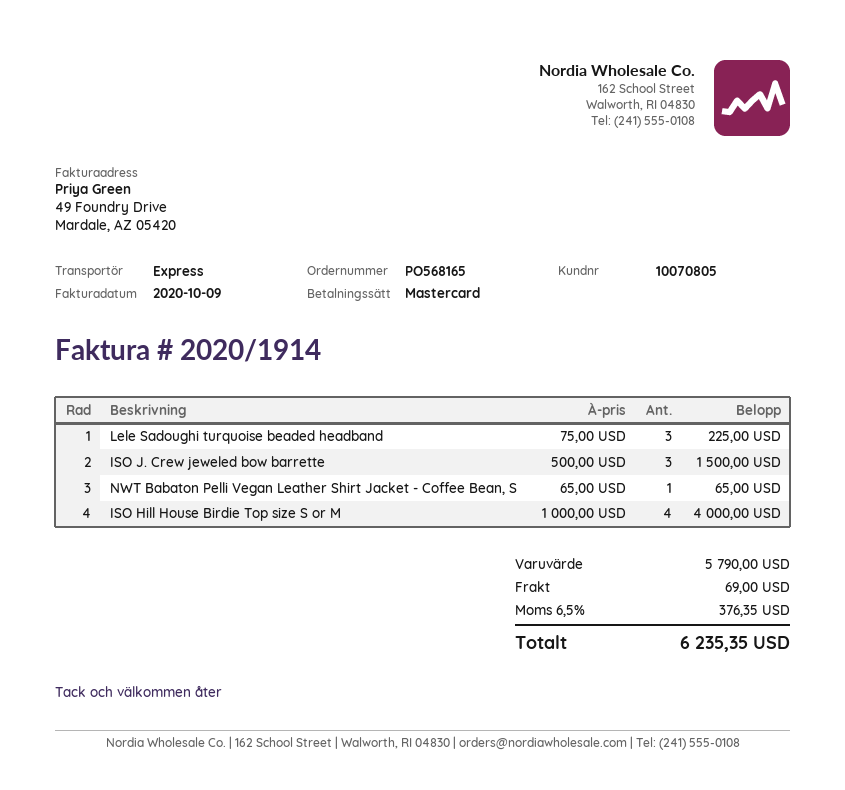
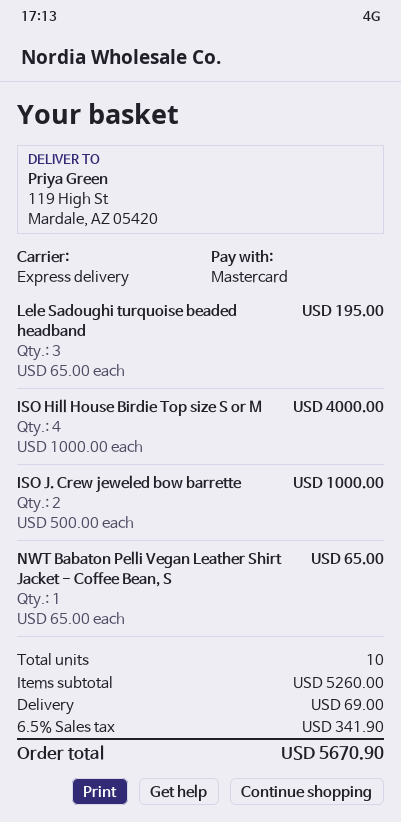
Lele Sadoughi turquoise beaded headband: 3 x 75.00 = 225.00 -> 3 x 65.00 = 195.00
ISO J. Crew jeweled bow barrette: 3 x 500.00 = 1500.00 -> 2 x 500.00 = 1000.00
subtotal: 5790.00 -> 5260.00
tax: 6.5% = 376.35 -> 6.5% = 341.90
total: 6235.35 -> 5670.90

